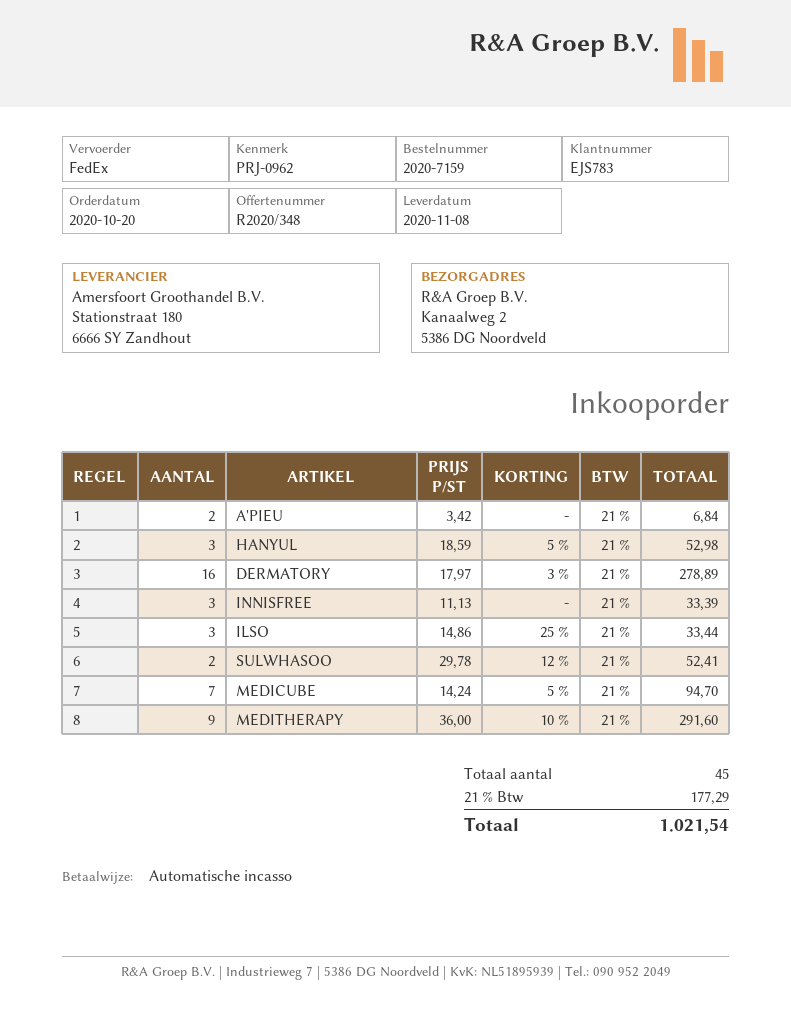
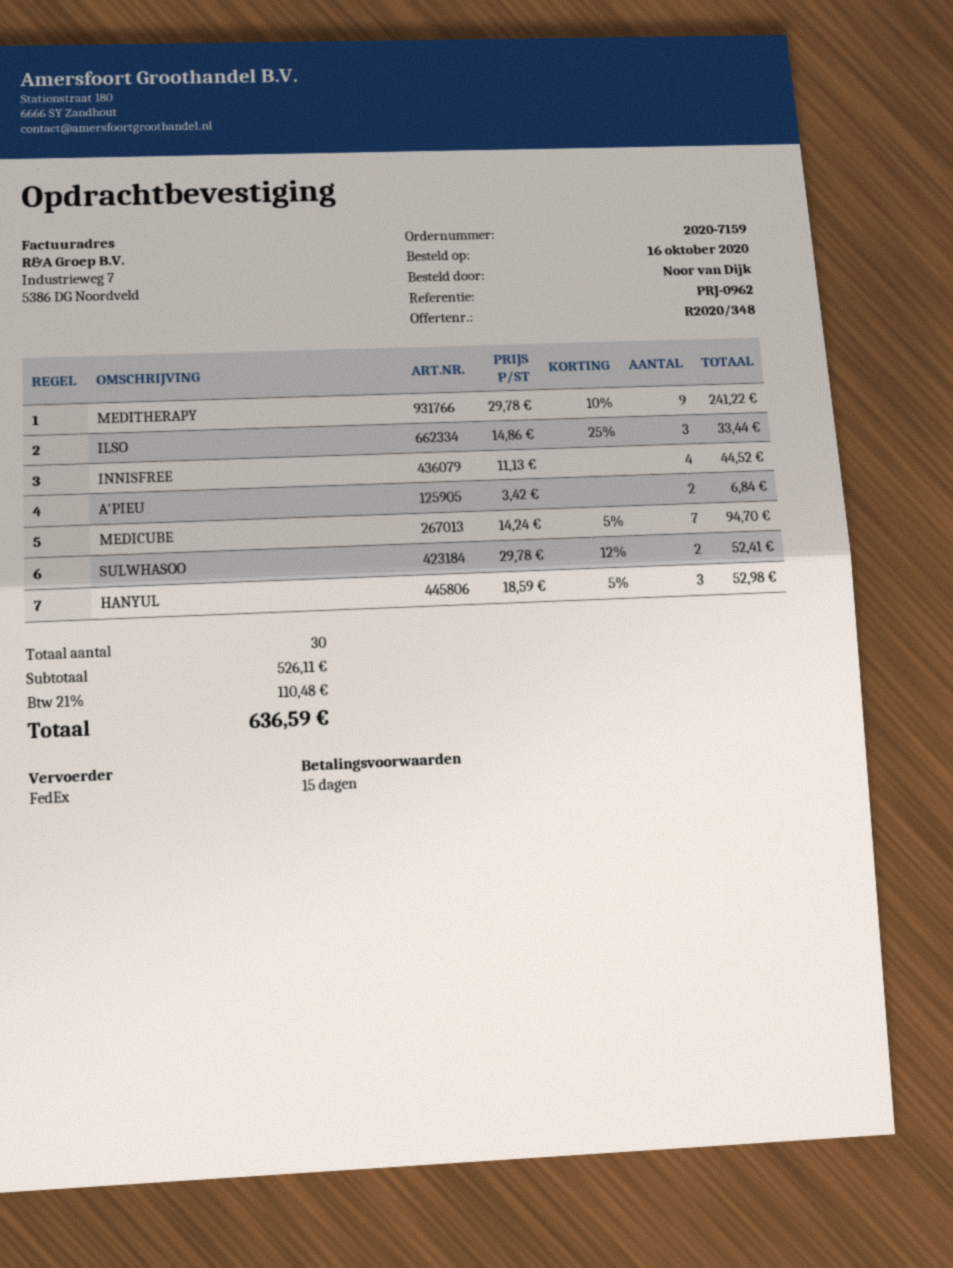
order date: 2020-10-20 -> 2020-10-16
DERMATORY: 16 x 17.97 - 3% = 278.89 -> none
INNISFREE: 3 x 11.13 = 33.39 -> 4 x 11.13 = 44.52
MEDITHERAPY: 9 x 36.00 - 10% = 291.60 -> 9 x 29.78 - 10% = 241.22
total quantity: 45 -> 30
tax: 21% = 177.29 -> 21% = 110.48
total: 1021.54 -> 636.59

